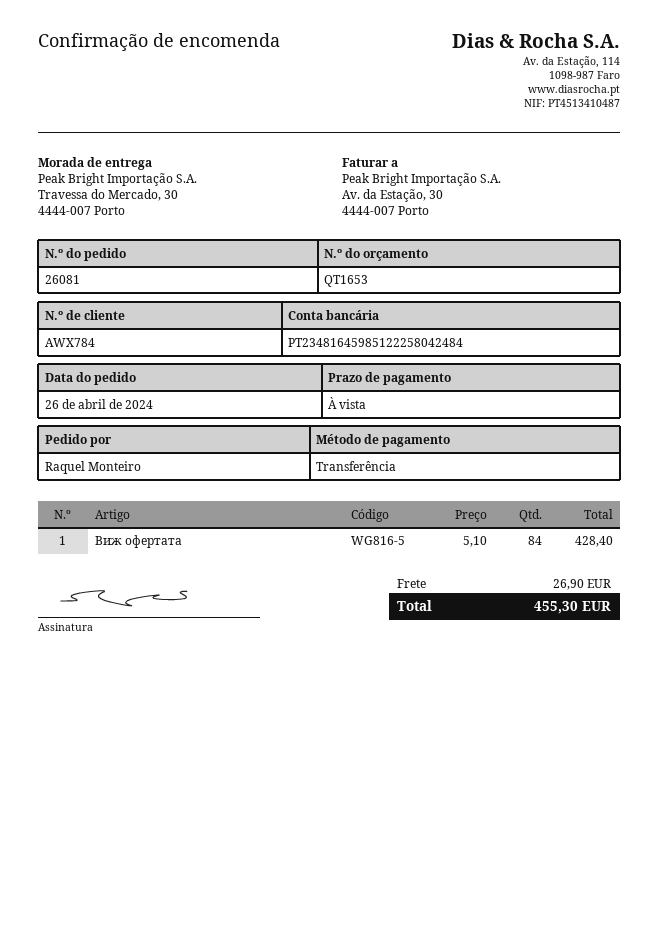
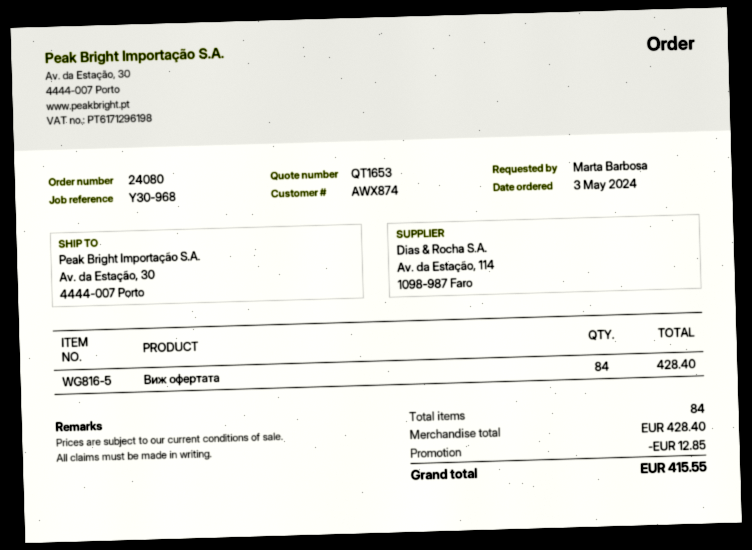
order number: 26081 -> 24080
order date: 2024-04-26 -> 2024-05-03
customer number: AWX784 -> AWX874
ordered by: Raquel Monteiro -> Marta Barbosa
ship to: Travessa do Mercado, 30, 4444-007 Porto -> Av. da Estação, 30, 4444-007 Porto
discount: none -> 12.85
shipping: 26.90 -> none
total: 455.30 -> 415.55

